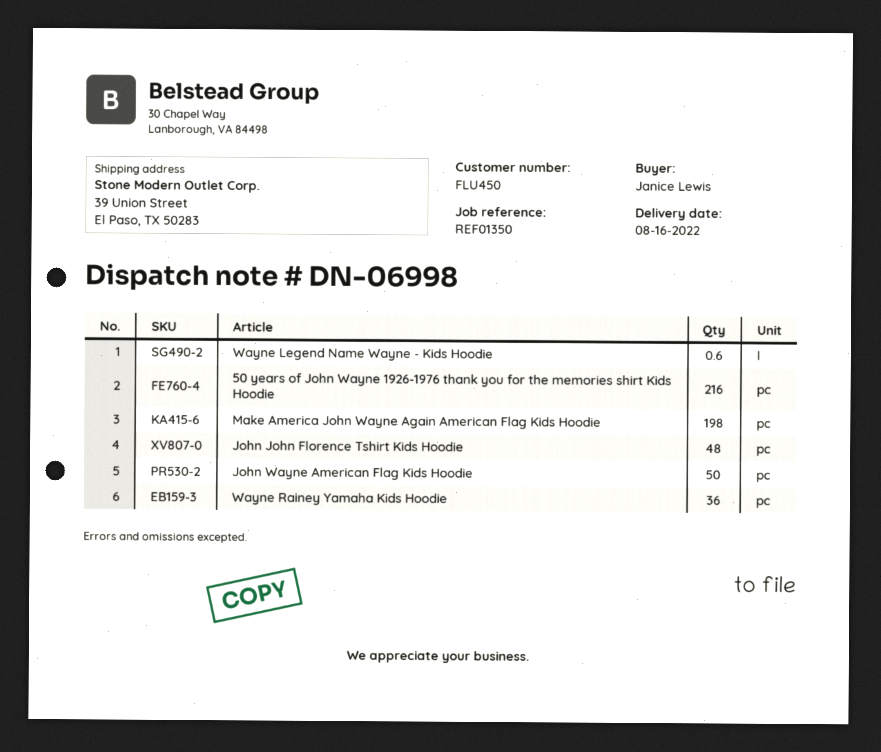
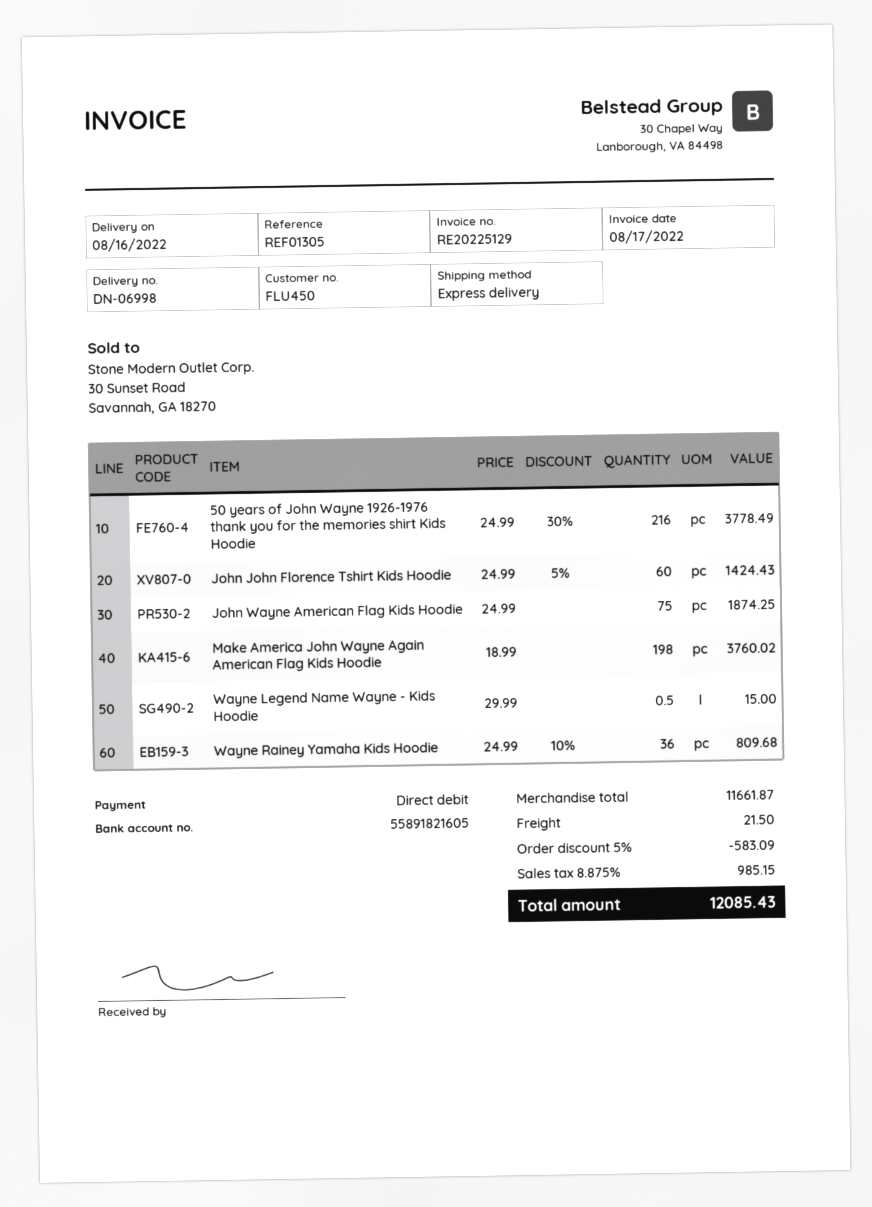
reference: REF01350 -> REF01305
Wayne Legend Name Wayne - Kids Hoodie: 0.6 -> 0.5
John John Florence Tshirt Kids Hoodie: 48 -> 60
John Wayne American Flag Kids Hoodie: 50 -> 75

